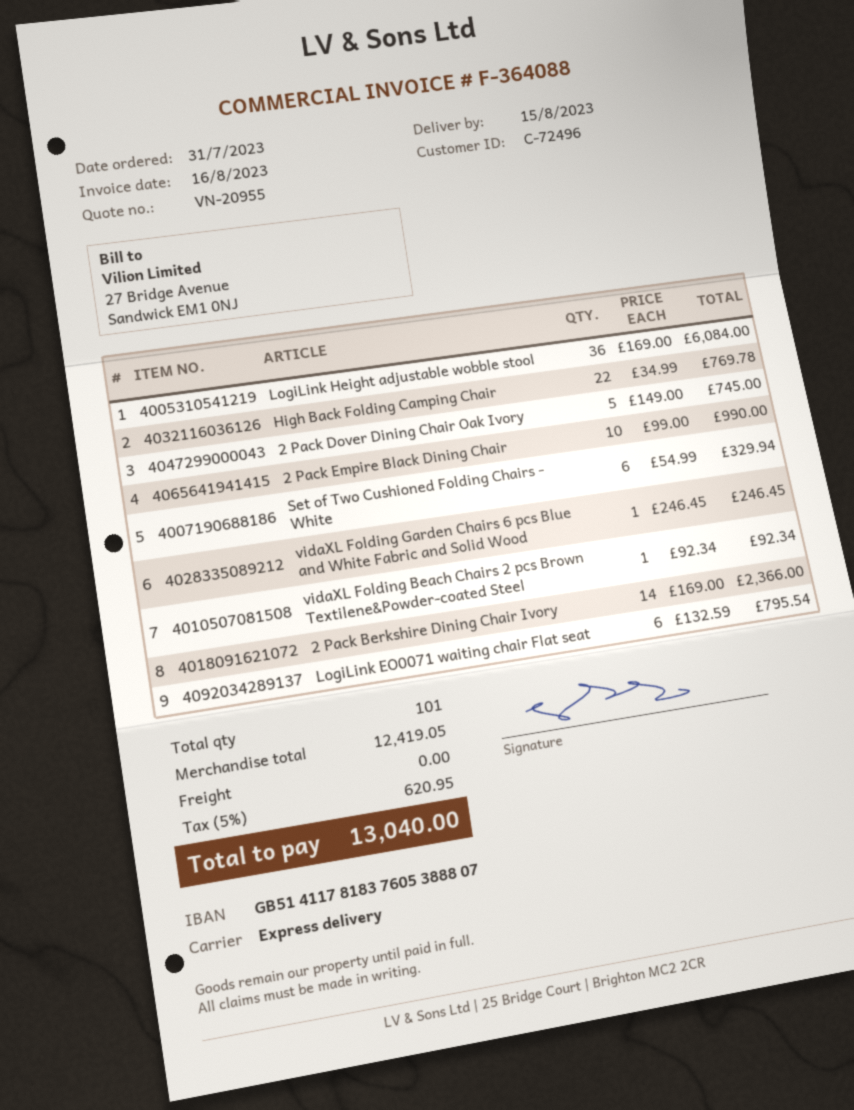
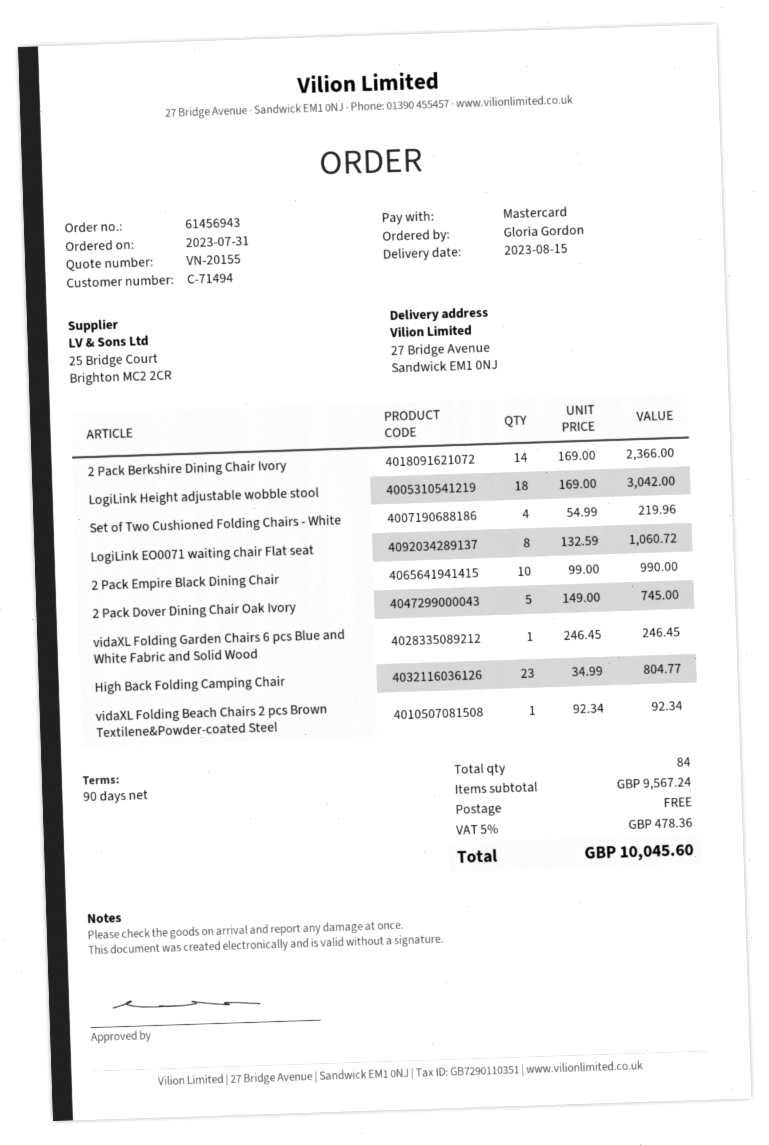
quote number: VN-20955 -> VN-20155
customer number: C-72496 -> C-71494
LogiLink Height adjustable wobble stool: 36 x 169.00 = 6084.00 -> 18 x 169.00 = 3042.00
High Back Folding Camping Chair: 22 x 34.99 = 769.78 -> 23 x 34.99 = 804.77
Set of Two Cushioned Folding Chairs - White: 6 x 54.99 = 329.94 -> 4 x 54.99 = 219.96
LogiLink EO0071 waiting chair Flat seat: 6 x 132.59 = 795.54 -> 8 x 132.59 = 1060.72
total quantity: 101 -> 84
subtotal: 12419.05 -> 9567.24
tax: 5% = 620.95 -> 5% = 478.36
total: 13040.00 -> 10045.60

